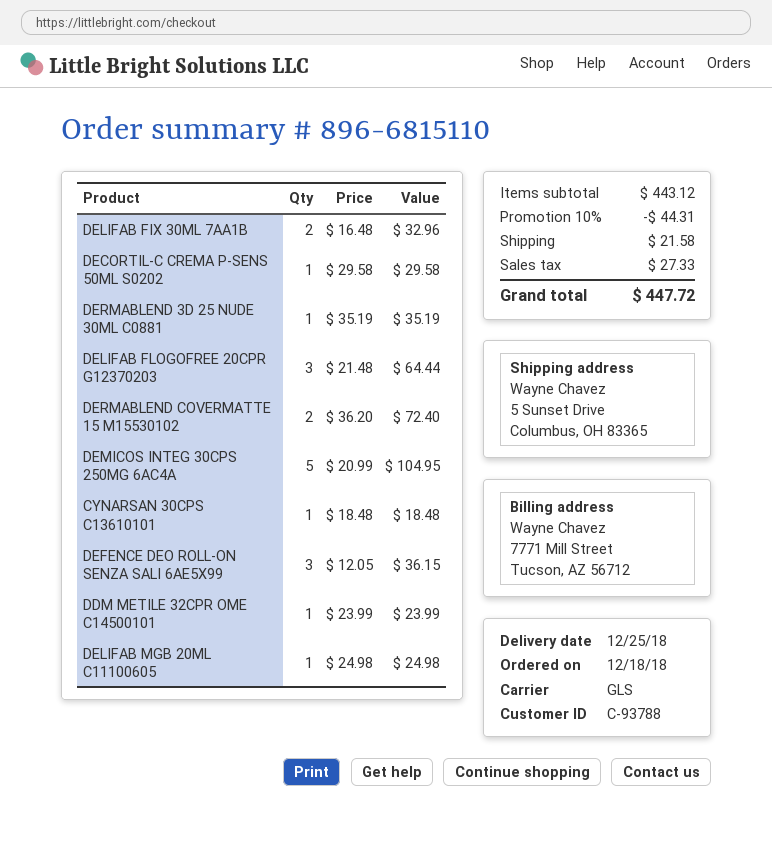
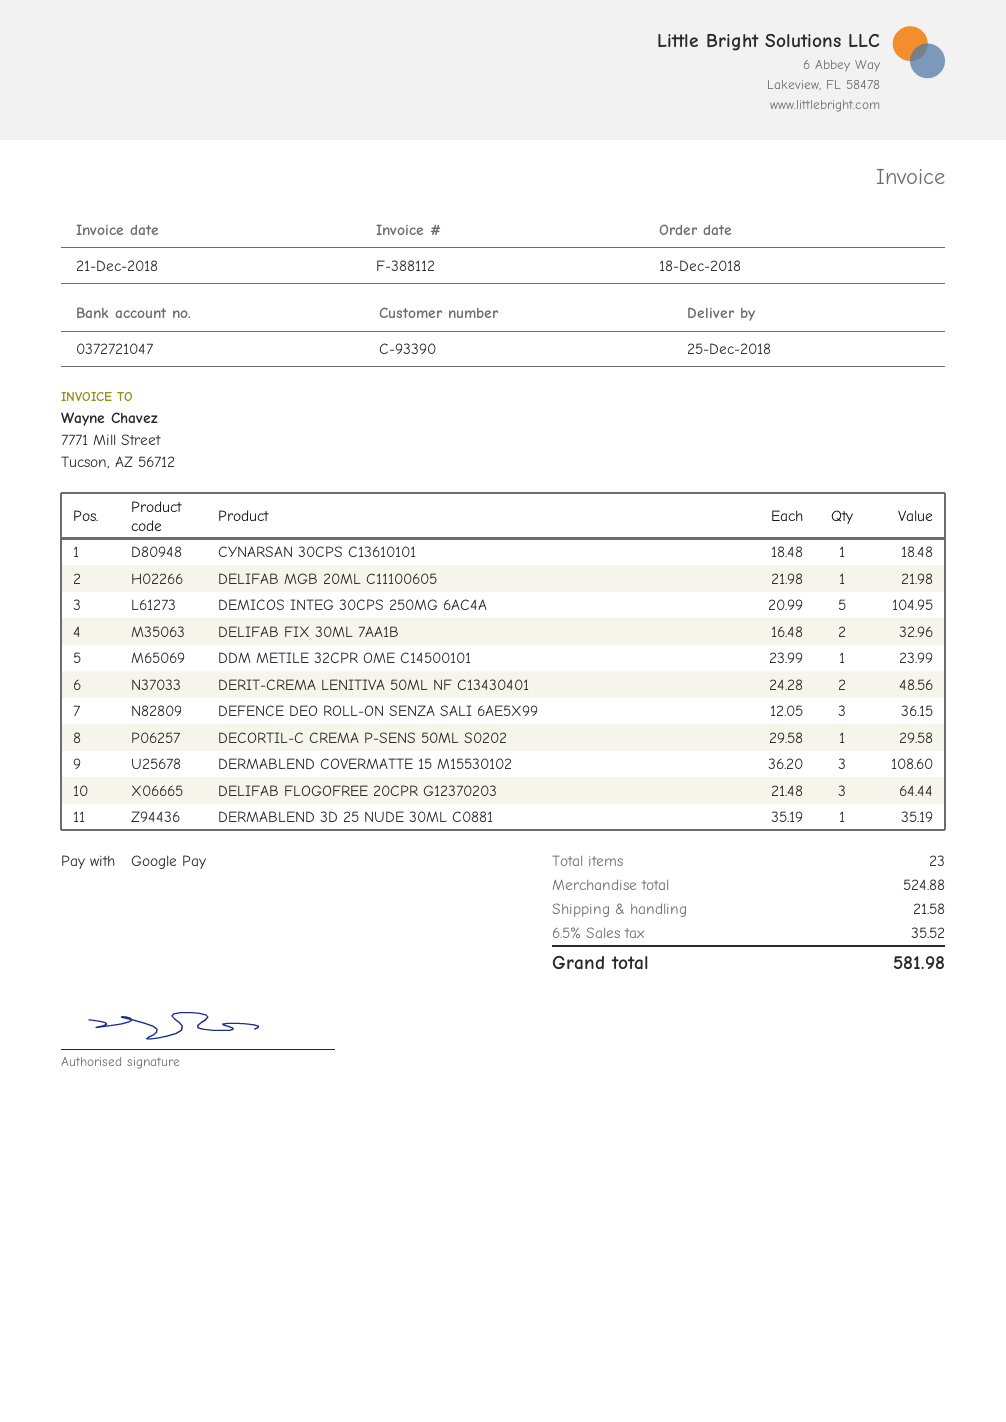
customer number: C-93788 -> C-93390
DERMABLEND COVERMATTE 15 M15530102: 2 x 36.20 = 72.40 -> 3 x 36.20 = 108.60
DELIFAB MGB 20ML C11100605: 1 x 24.98 = 24.98 -> 1 x 21.98 = 21.98
DERIT-CREMA LENITIVA 50ML NF C13430401: none -> 2 x 24.28 = 48.56
subtotal: 443.12 -> 524.88
discount: 10% = 44.31 -> none
tax: 27.33 -> 35.52
total: 447.72 -> 581.98

